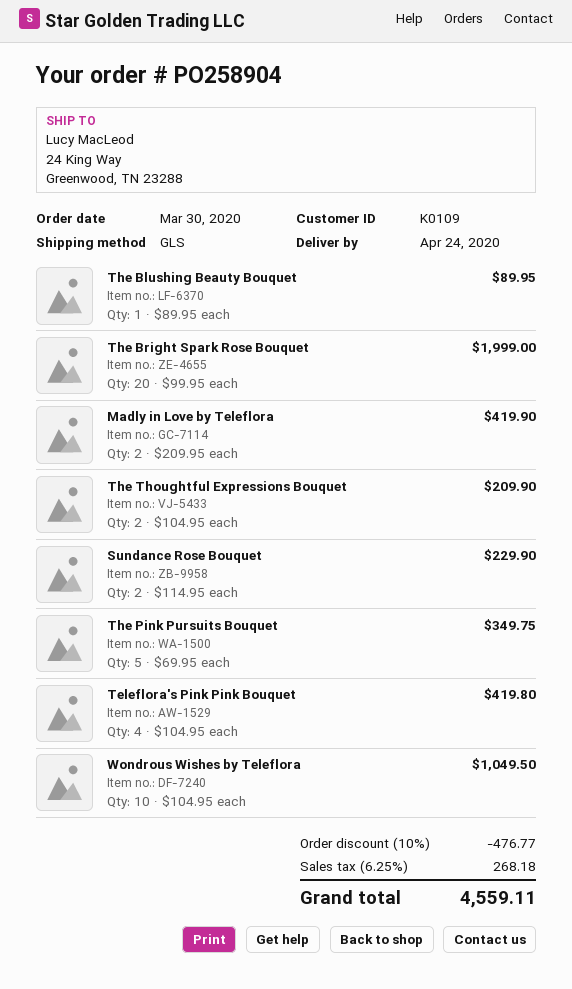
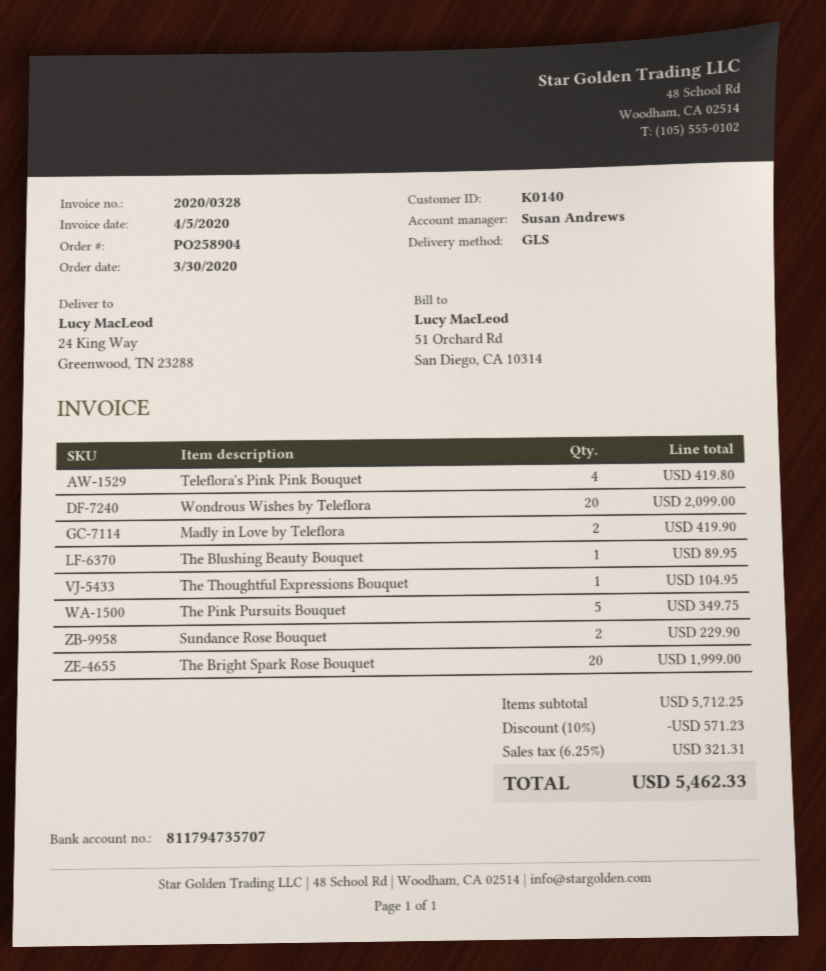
customer number: K0109 -> K0140
The Thoughtful Expressions Bouquet: 2 for 209.90 -> 1 for 104.95
Wondrous Wishes by Teleflora: 10 for 1049.50 -> 20 for 2099.00
discount: 10% = 476.77 -> 10% = 571.23
tax: 6.25% = 268.18 -> 6.25% = 321.31
total: 4559.11 -> 5462.33

